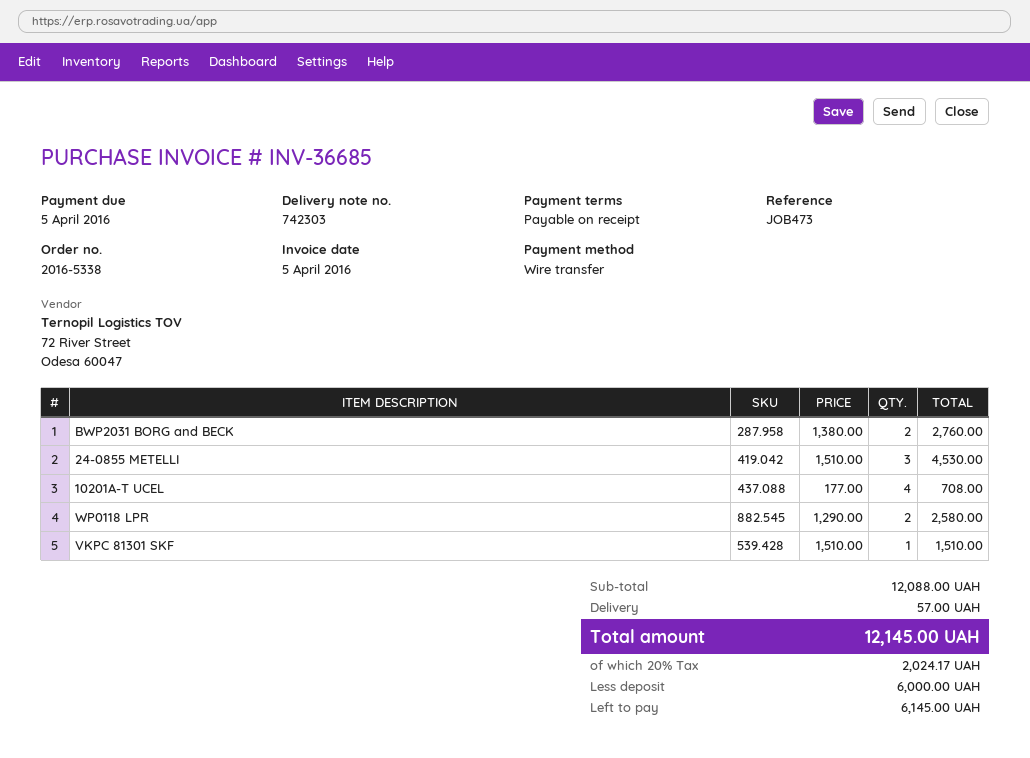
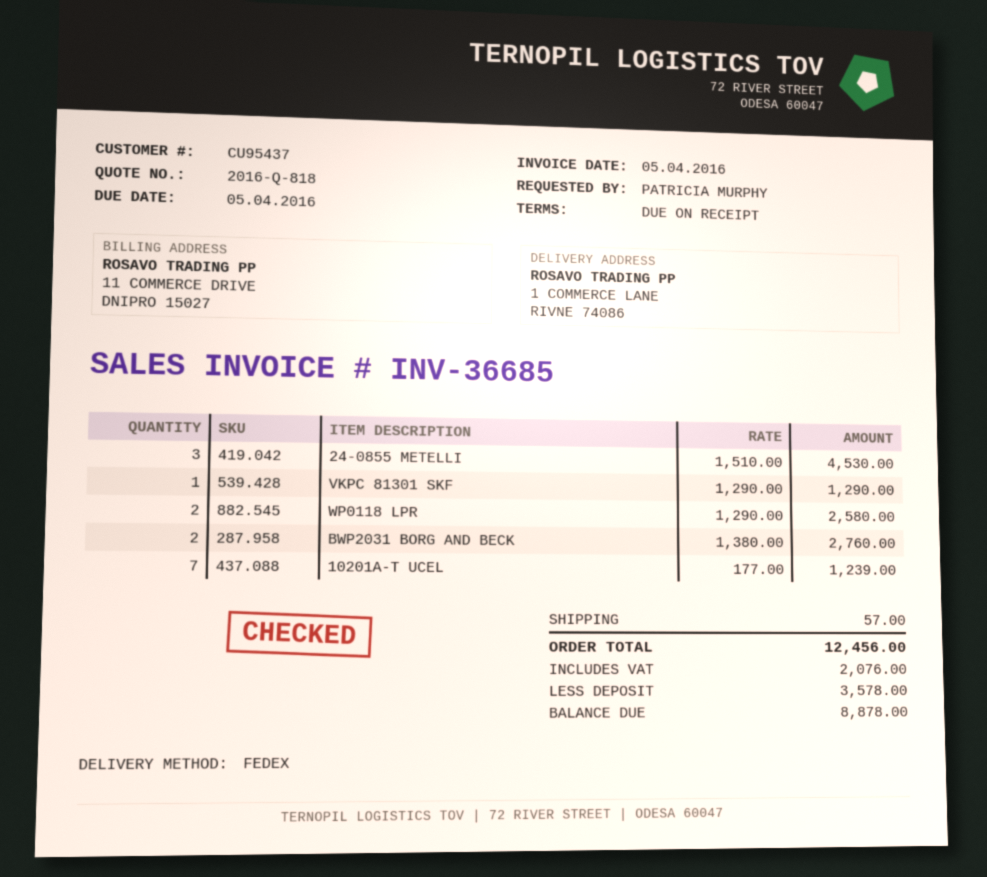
10201A-T UCEL: 4 x 177.00 = 708.00 -> 7 x 177.00 = 1239.00
VKPC 81301 SKF: 1 x 1510.00 = 1510.00 -> 1 x 1290.00 = 1290.00
tax: 2024.17 -> 2076.00
total: 12145.00 -> 12456.00
deposit: 6000.00 -> 3578.00
balance: 6145.00 -> 8878.00

